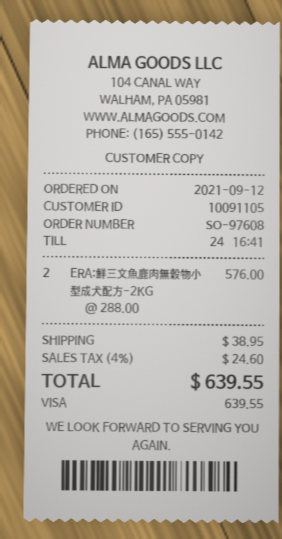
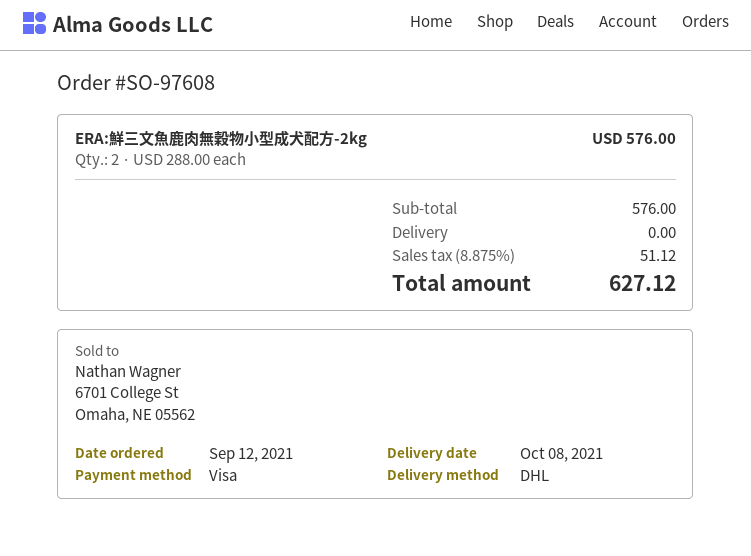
shipping: 38.95 -> 0.00
tax: 4% = 24.60 -> 8.875% = 51.12
total: 639.55 -> 627.12

